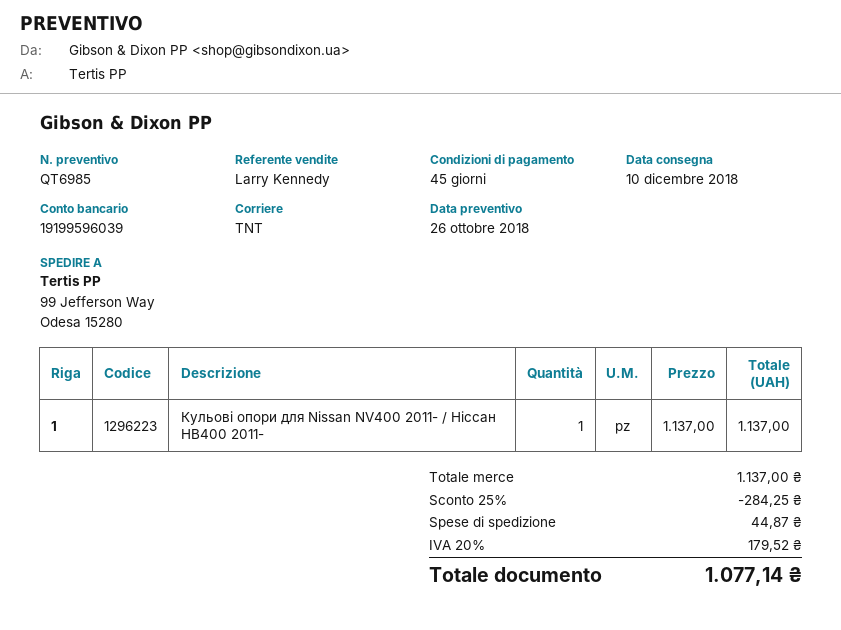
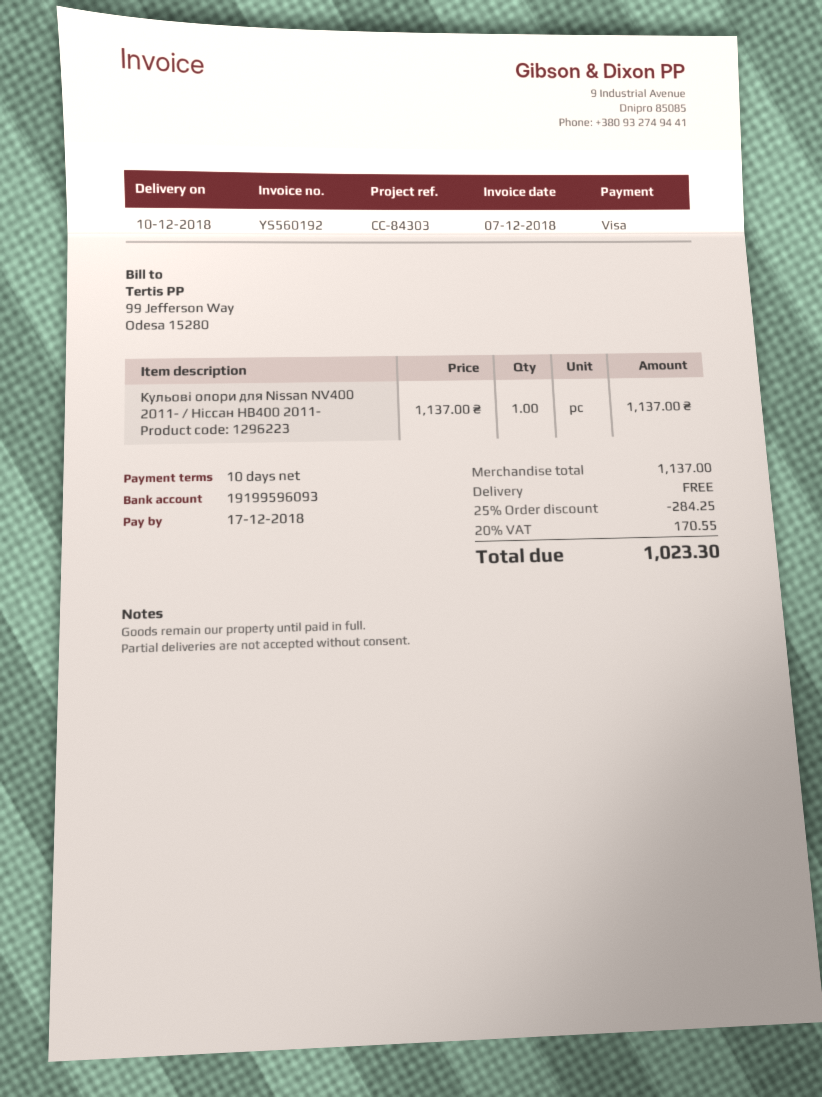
payment terms: 45 days -> 10 days
bank account: 19199596039 -> 19199596093
shipping: 44.87 -> 0.00
tax: 20% = 179.52 -> 20% = 170.55
total: 1077.14 -> 1023.30

